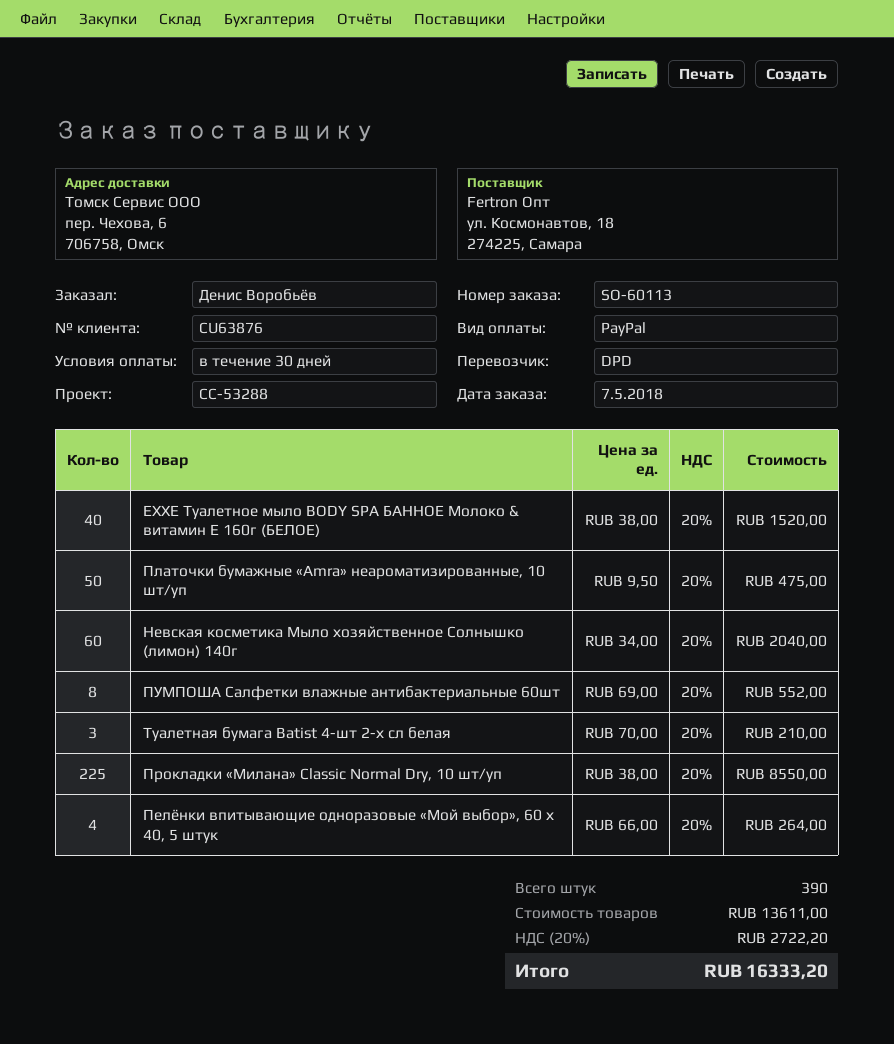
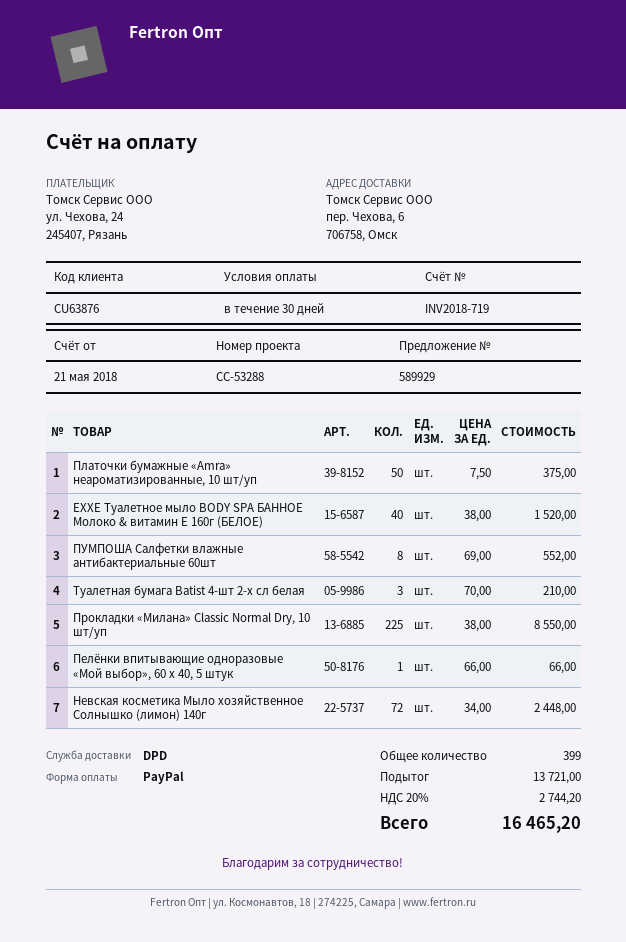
Платочки бумажные «Amra» неароматизированные, 10 шт/уп: 50 x 9.50 = 475.00 -> 50 x 7.50 = 375.00
Невская косметика Мыло хозяйственное Солнышко (лимон) 140г: 60 x 34.00 = 2040.00 -> 72 x 34.00 = 2448.00
Пелёнки впитывающие одноразовые «Мой выбор», 60 х 40, 5 штук: 4 x 66.00 = 264.00 -> 1 x 66.00 = 66.00
total quantity: 390 -> 399
subtotal: 13611.00 -> 13721.00
tax: 20% = 2722.20 -> 20% = 2744.20
total: 16333.20 -> 16465.20

